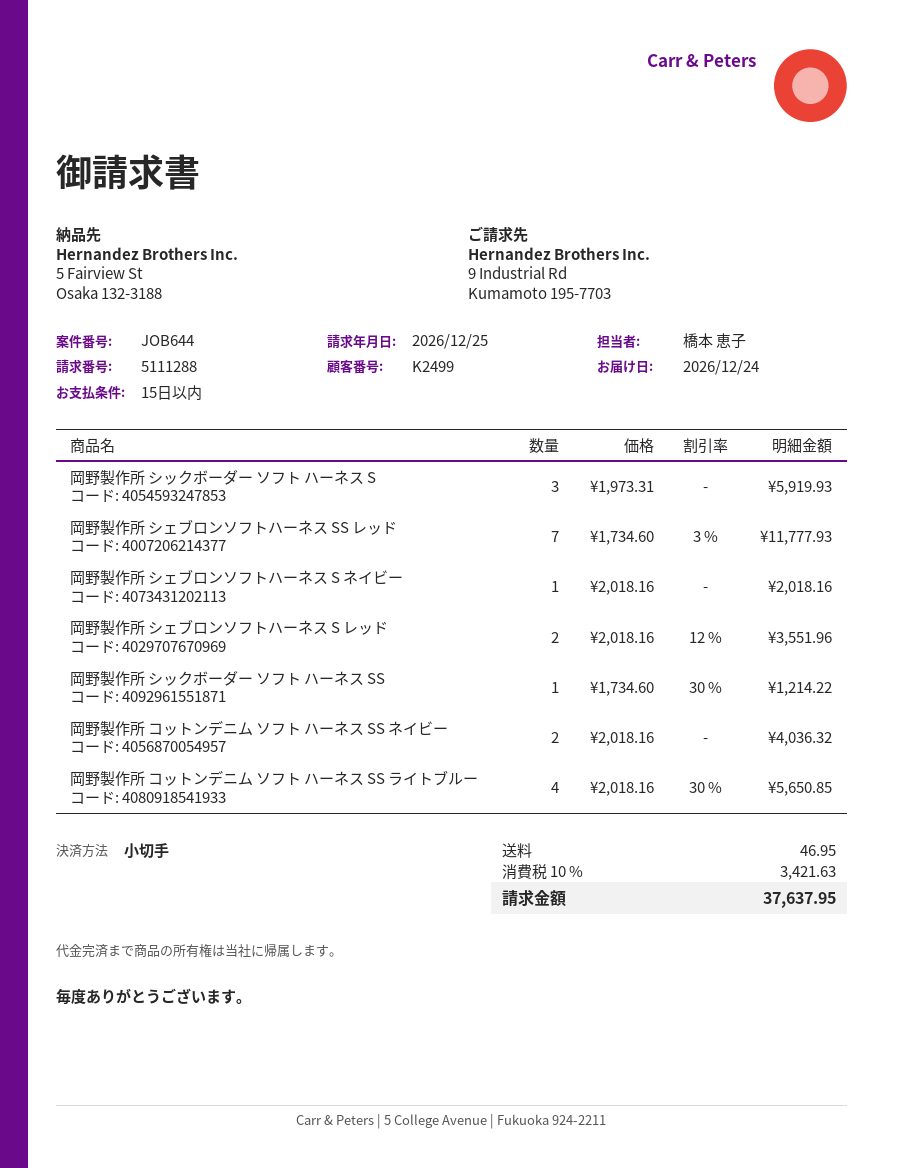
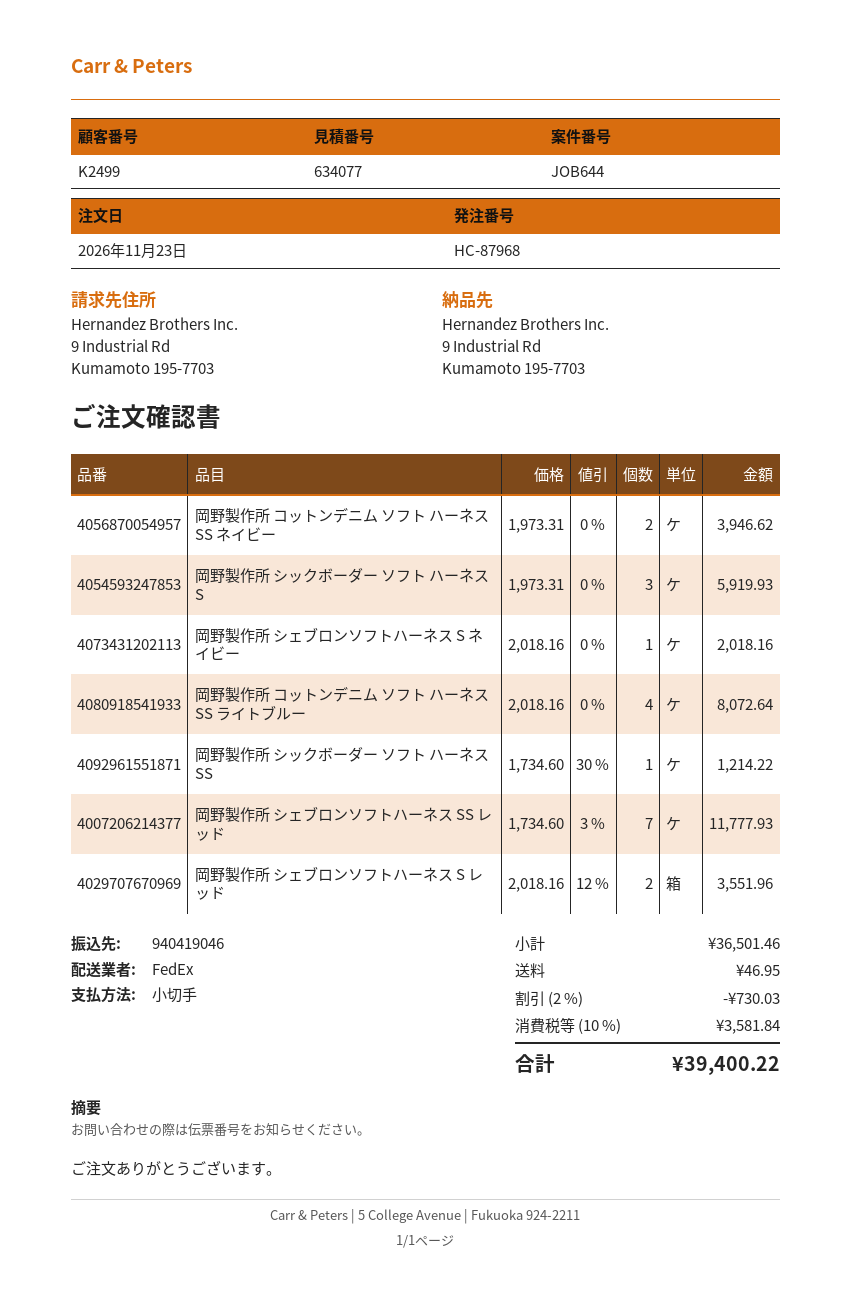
ship to: 5 Fairview St, Osaka 132-3188 -> 9 Industrial Rd, Kumamoto 195-7703
岡野製作所 コットンデニム ソフト ハーネス SS ネイビー: 2 x 2018.16 = 4036.32 -> 2 x 1973.31 = 3946.62
岡野製作所 コットンデニム ソフト ハーネス SS ライトブルー: 4 x 2018.16 - 30% = 5650.85 -> 4 x 2018.16 = 8072.64
discount: none -> 2% = 730.03
tax: 10% = 3421.63 -> 10% = 3581.84
total: 37637.95 -> 39400.22

